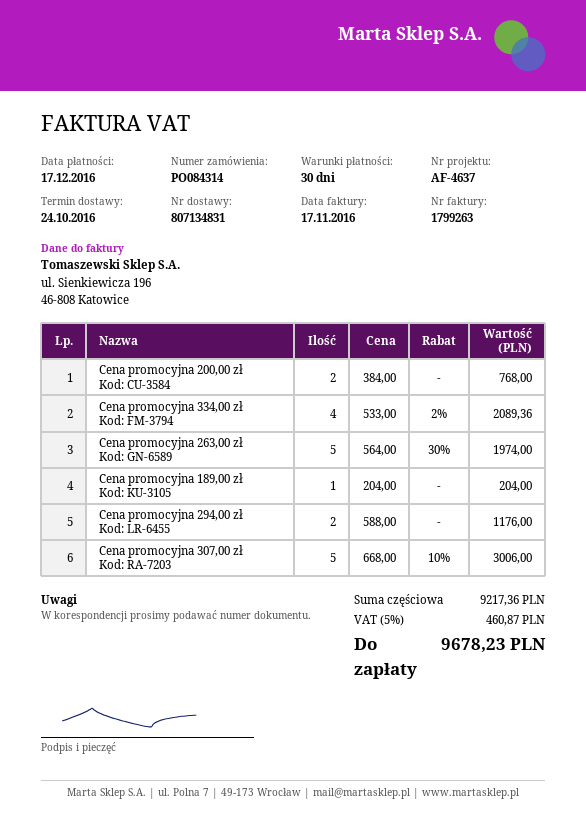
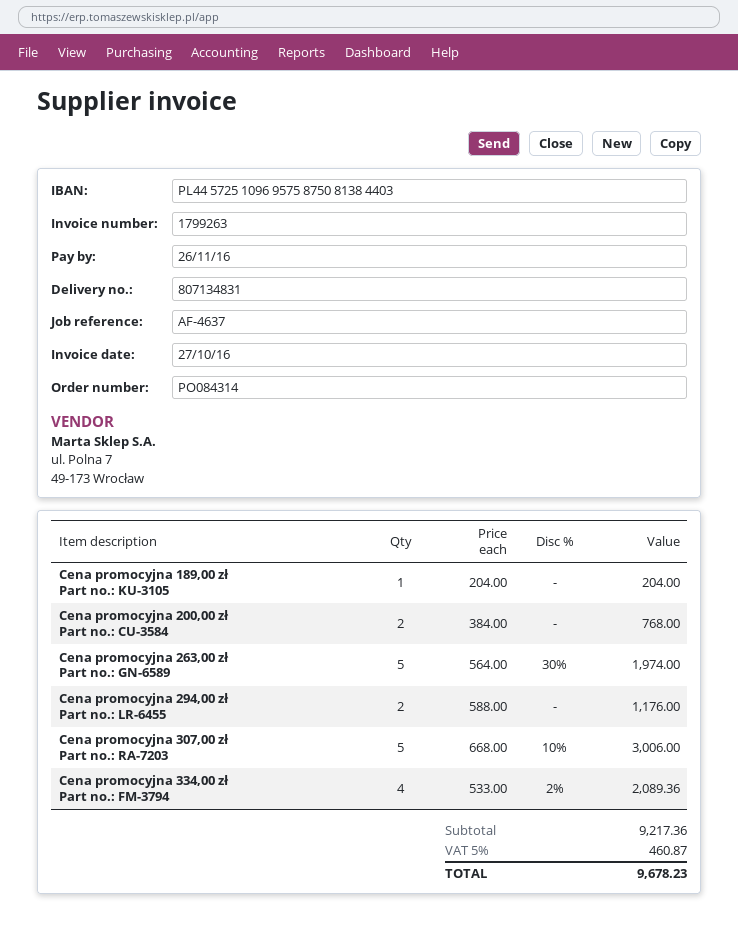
invoice date: 2016-11-17 -> 2016-10-27
due date: 2016-12-17 -> 2016-11-26

